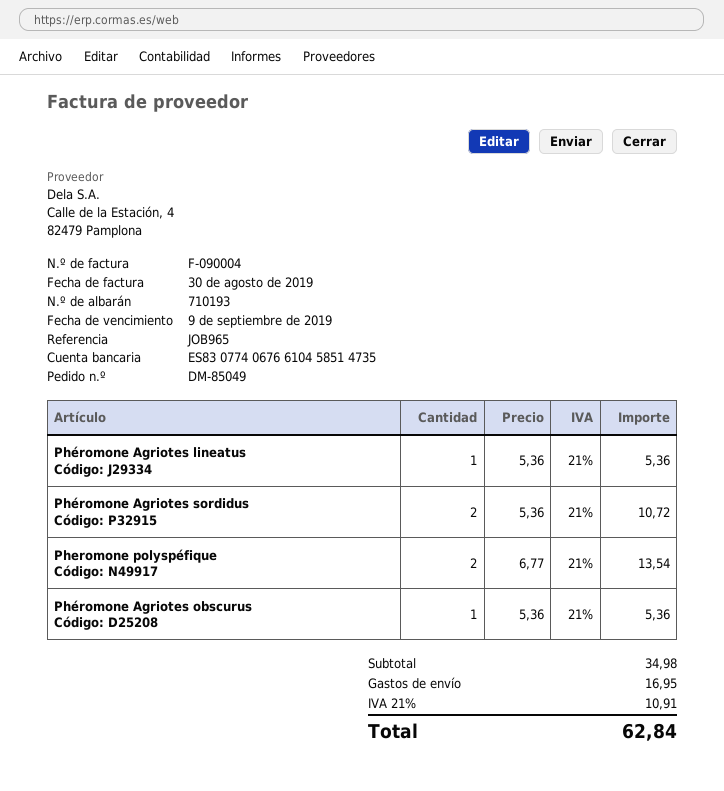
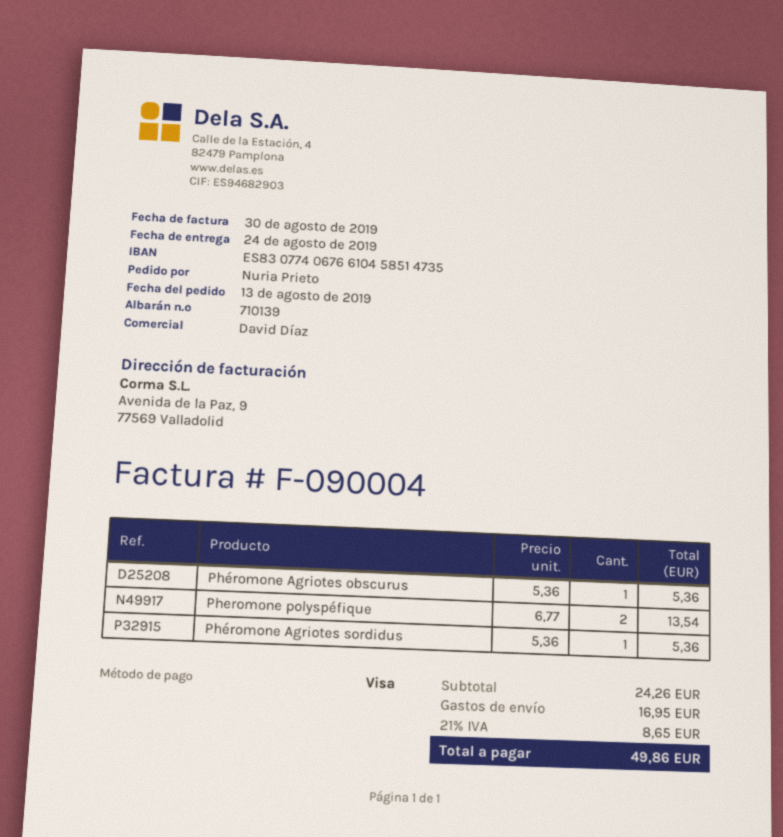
delivery note number: 710193 -> 710139
Phéromone Agriotes lineatus: 1 x 5.36 = 5.36 -> none
Phéromone Agriotes sordidus: 2 x 5.36 = 10.72 -> 1 x 5.36 = 5.36
subtotal: 34.98 -> 24.26
tax: 21% = 10.91 -> 21% = 8.65
total: 62.84 -> 49.86

